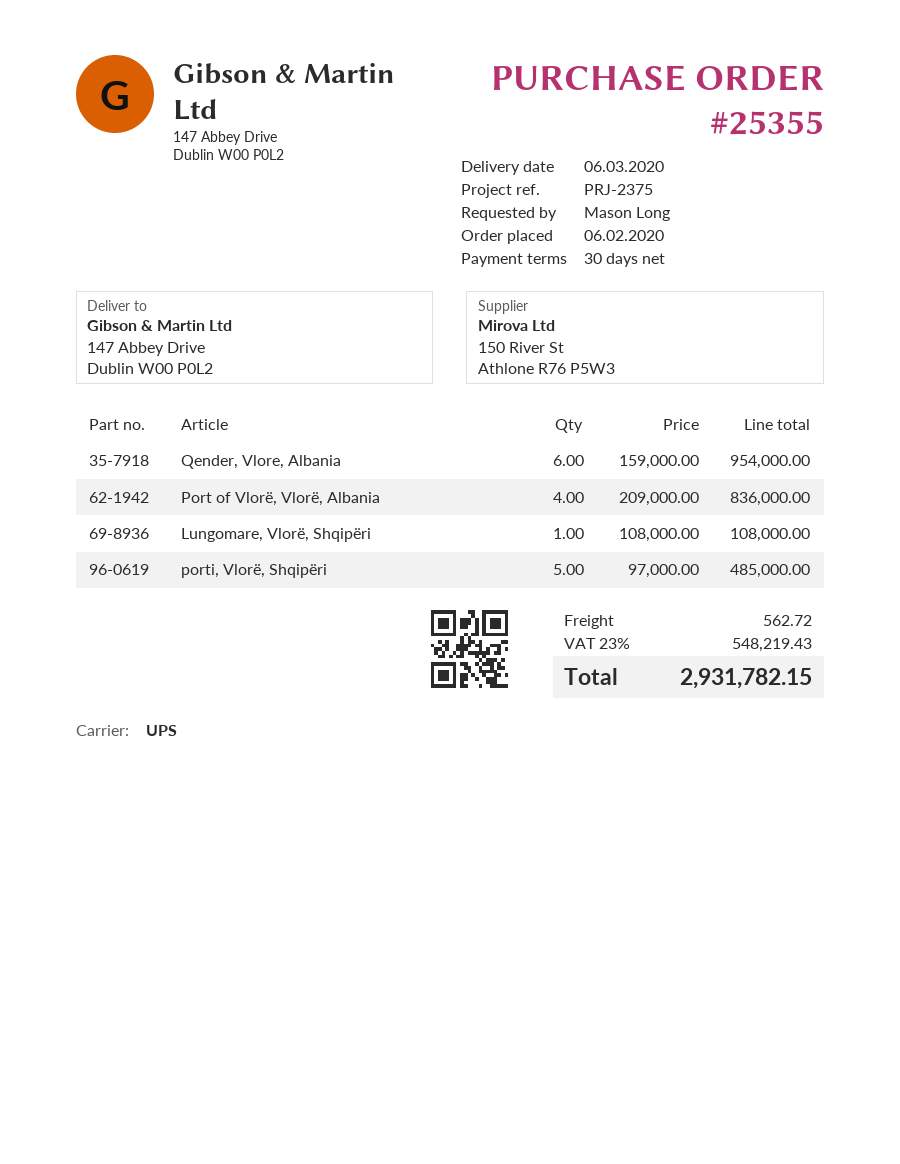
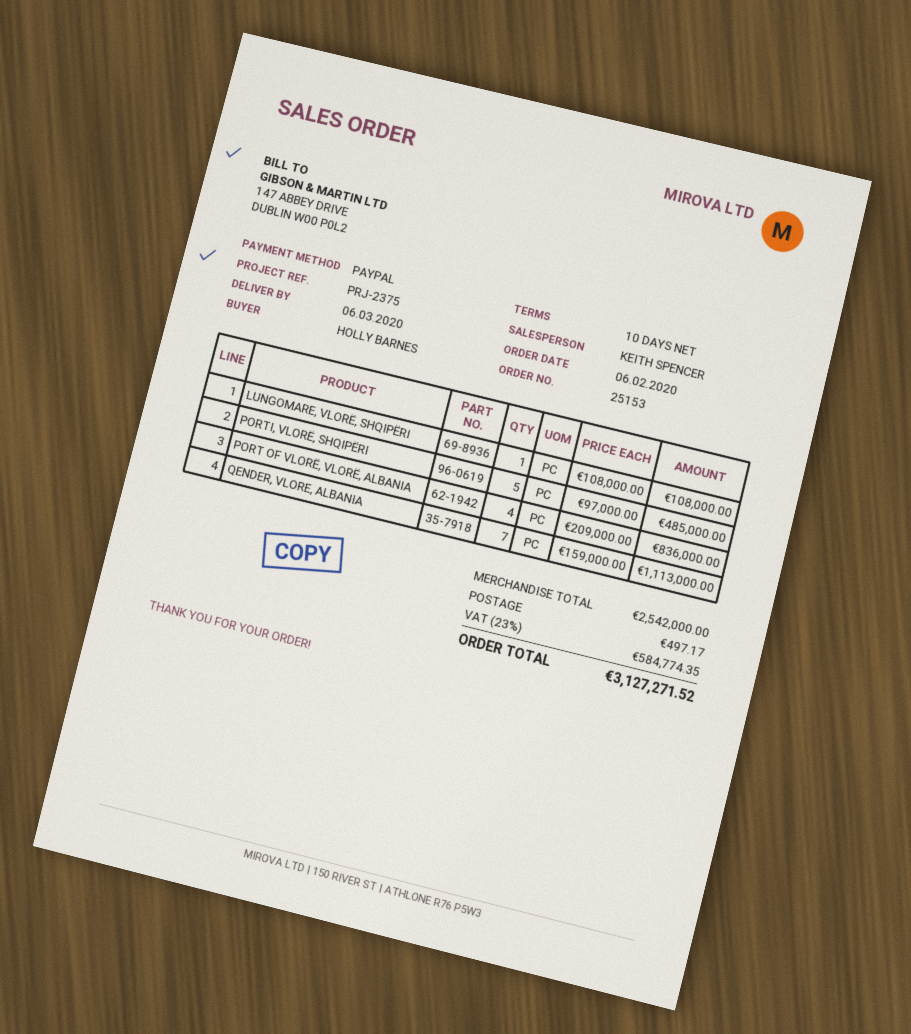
order number: 25355 -> 25153
payment terms: 30 days -> 10 days
ordered by: Mason Long -> HOLLY BARNES
Qender, Vlore, Albania: 6 x 159000.00 = 954000.00 -> 7 x 159000.00 = 1113000.00
shipping: 562.72 -> 497.17
tax: 23% = 548219.43 -> 23% = 584774.35
total: 2931782.15 -> 3127271.52

